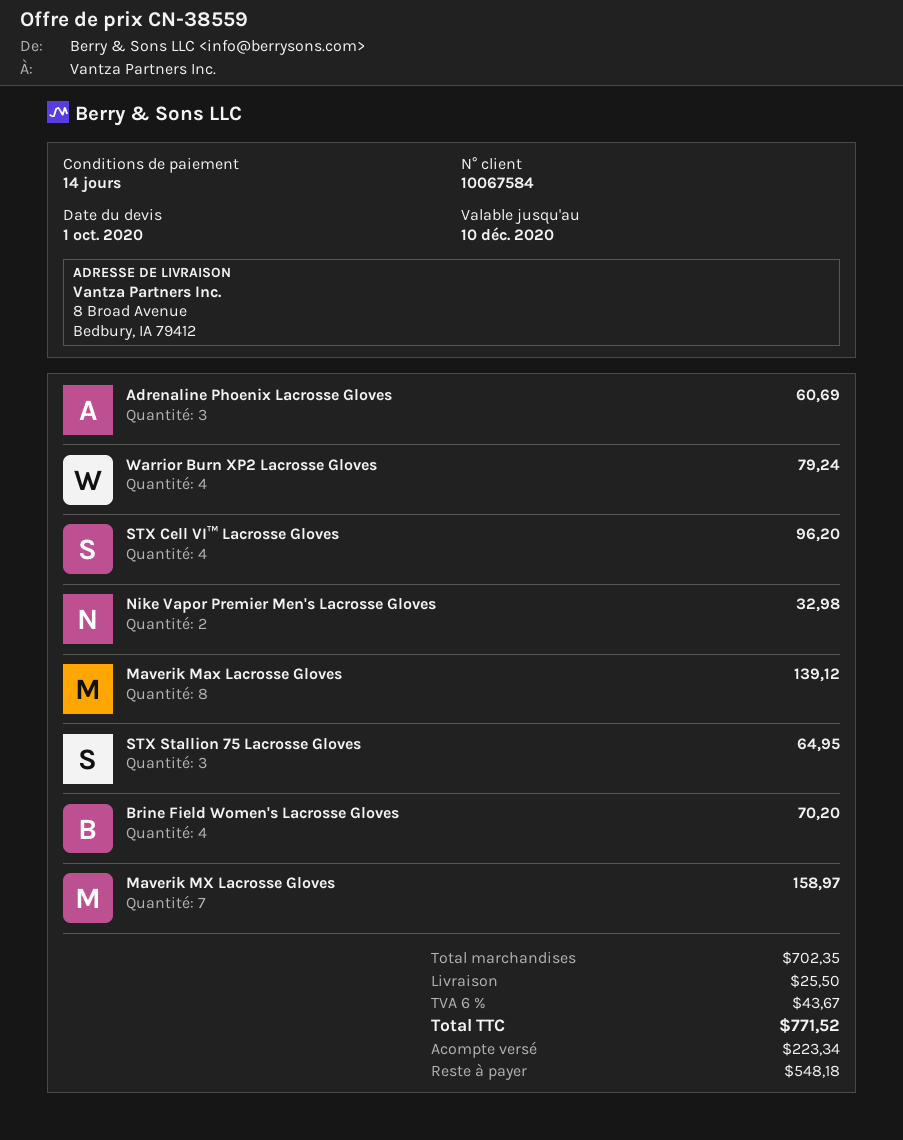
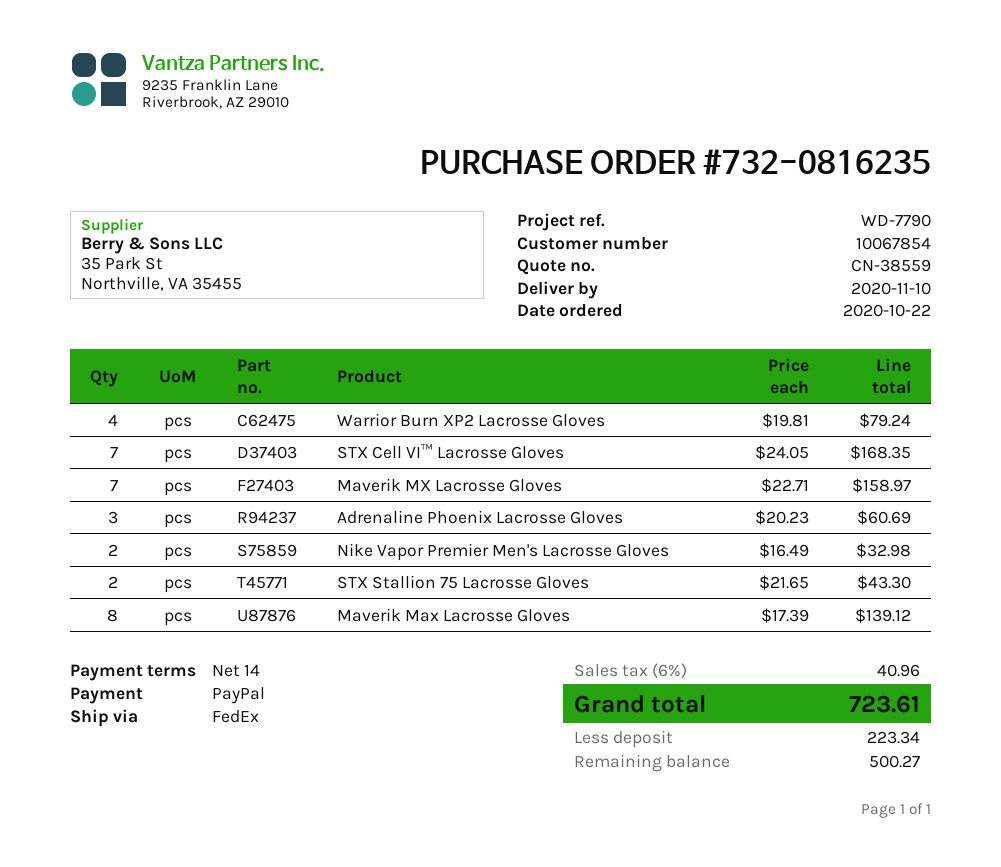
customer number: 10067584 -> 10067854
STX Cell VI™ Lacrosse Gloves: 4 for 96.20 -> 7 for 168.35
STX Stallion 75 Lacrosse Gloves: 3 for 64.95 -> 2 for 43.30
Brine Field Women's Lacrosse Gloves: 4 for 70.20 -> none
shipping: 25.50 -> none
tax: 6% = 43.67 -> 6% = 40.96
total: 771.52 -> 723.61
balance: 548.18 -> 500.27

